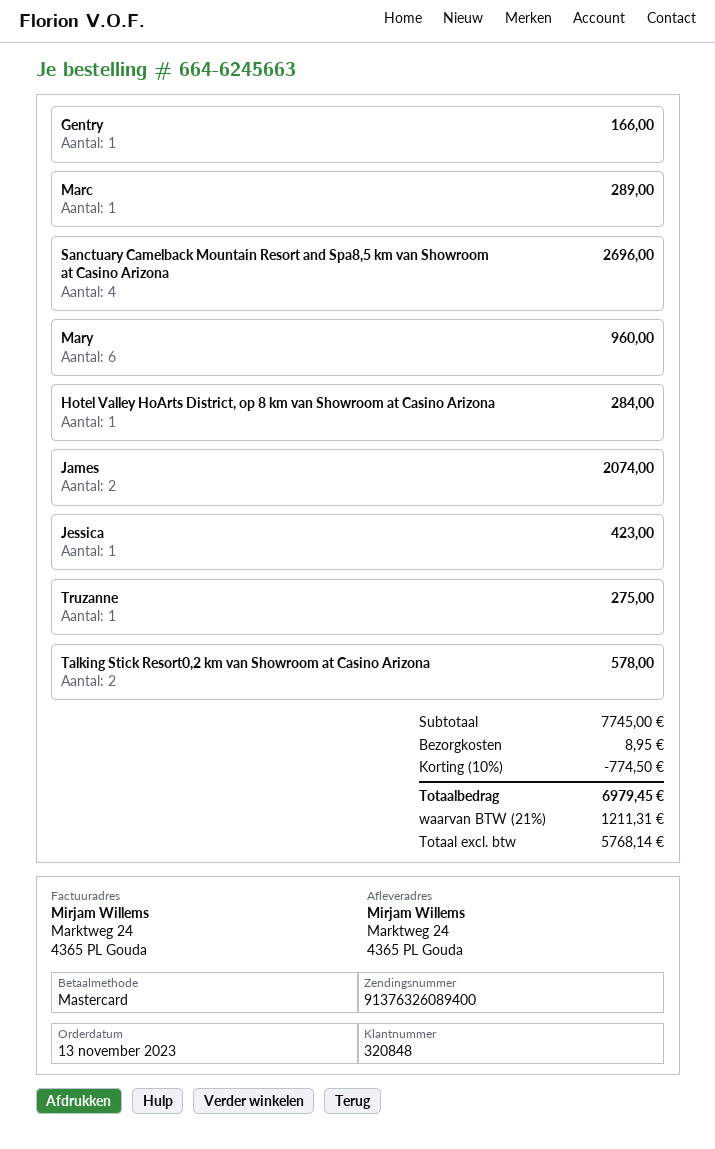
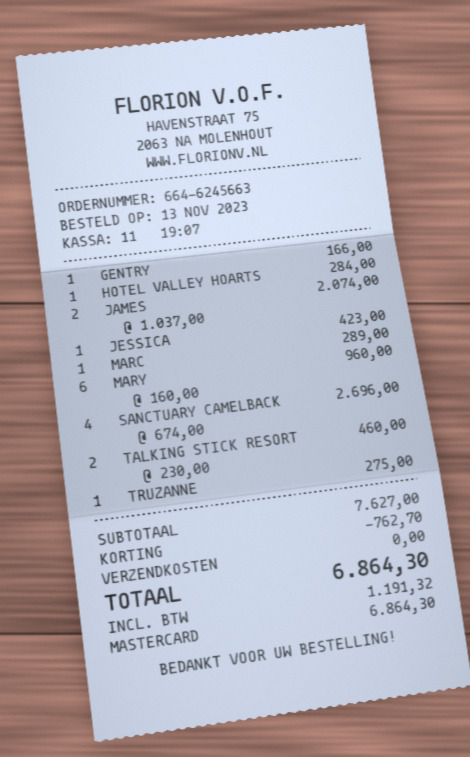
Talking Stick Resort0,2 km van Showroom at Casino Arizona: 2 for 578.00 -> 2 for 460.00
subtotal: 7745.00 -> 7627.00
discount: 774.50 -> 762.70
shipping: 8.95 -> 0.00
tax: 1211.31 -> 1191.32
total: 6979.45 -> 6864.30

